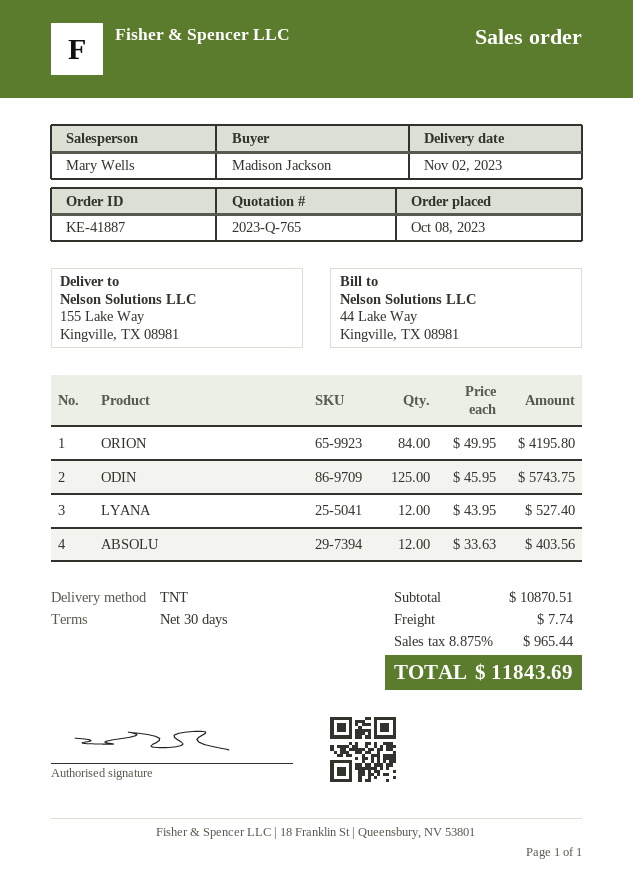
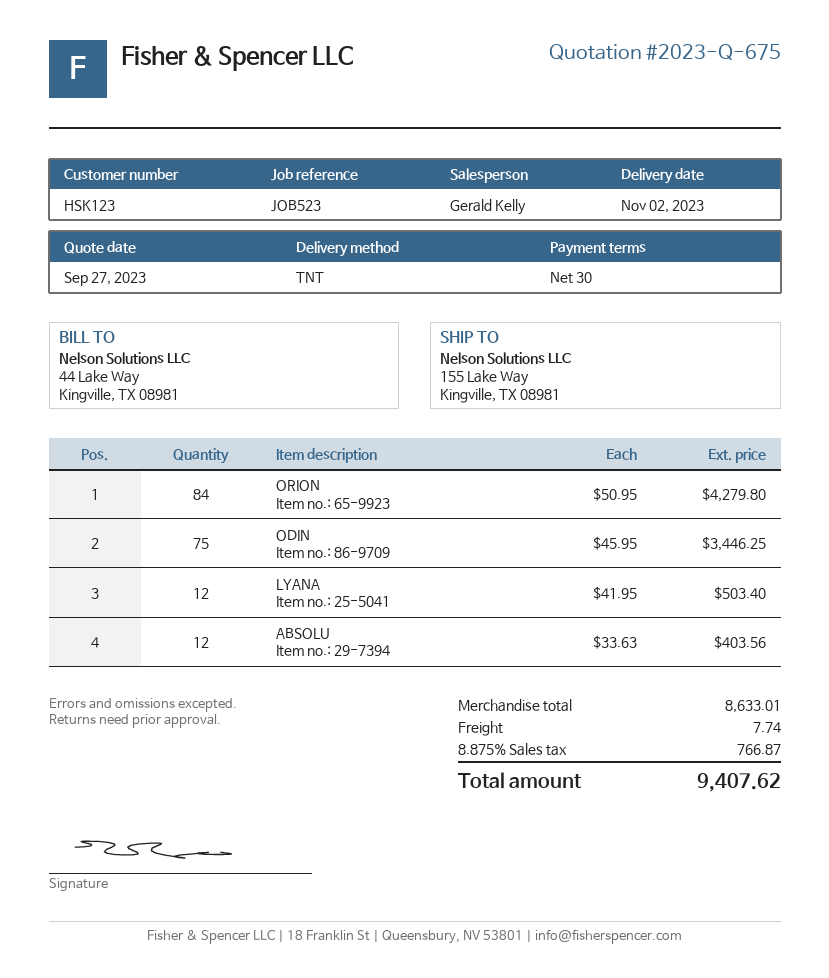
quote number: 2023-Q-765 -> 2023-Q-675
sales rep: Mary Wells -> Gerald Kelly
ORION: 84 x 49.95 = 4195.80 -> 84 x 50.95 = 4279.80
ODIN: 125 x 45.95 = 5743.75 -> 75 x 45.95 = 3446.25
LYANA: 12 x 43.95 = 527.40 -> 12 x 41.95 = 503.40
subtotal: 10870.51 -> 8633.01
tax: 8.875% = 965.44 -> 8.875% = 766.87
total: 11843.69 -> 9407.62

